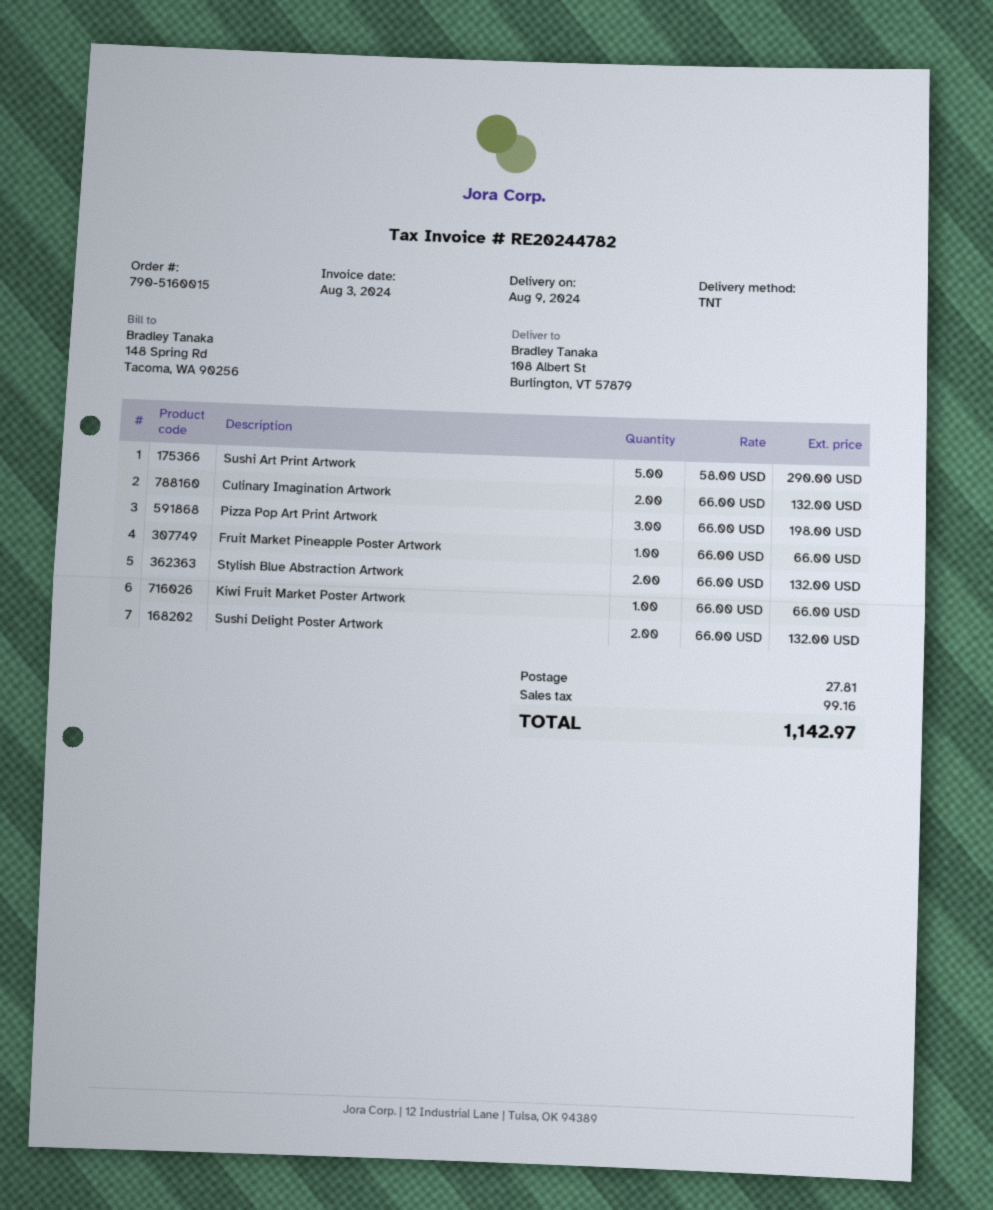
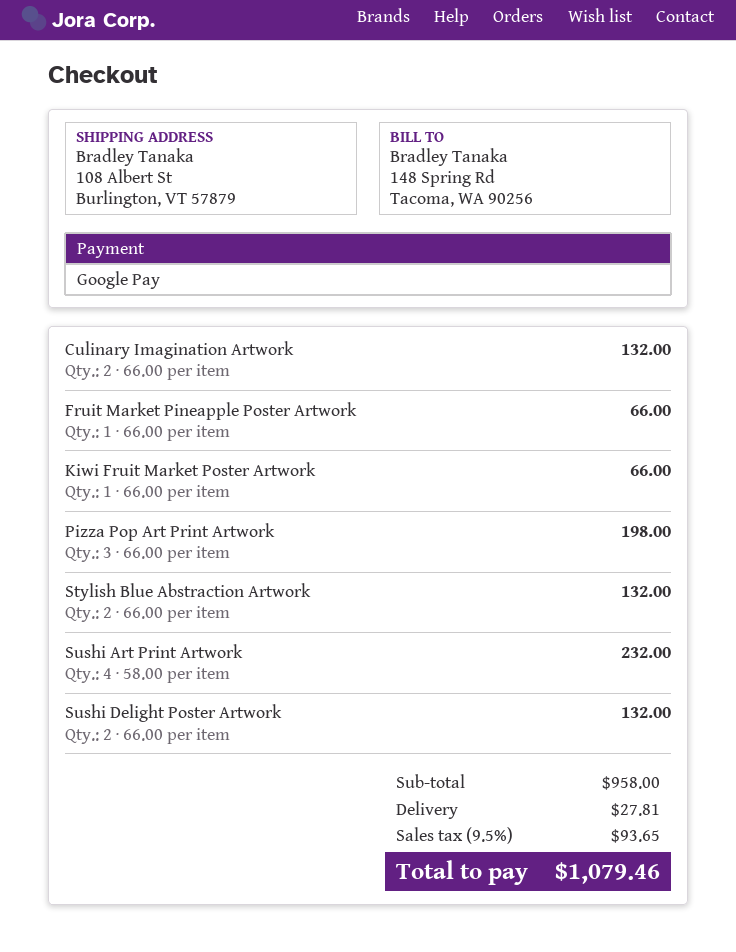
Sushi Art Print Artwork: 5 x 58.00 = 290.00 -> 4 x 58.00 = 232.00
tax: 99.16 -> 93.65
total: 1142.97 -> 1079.46

